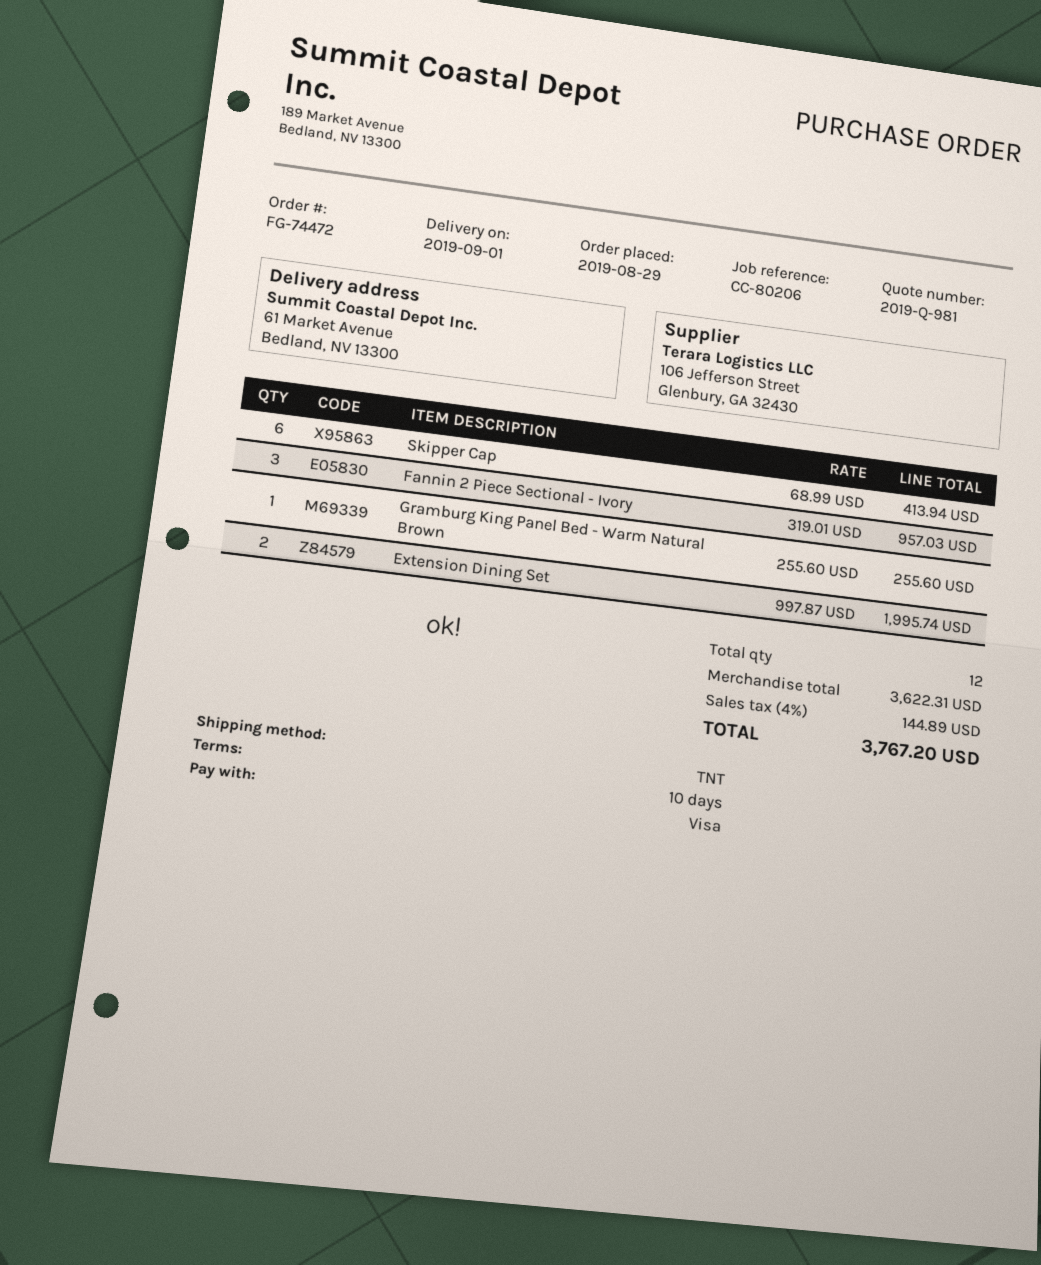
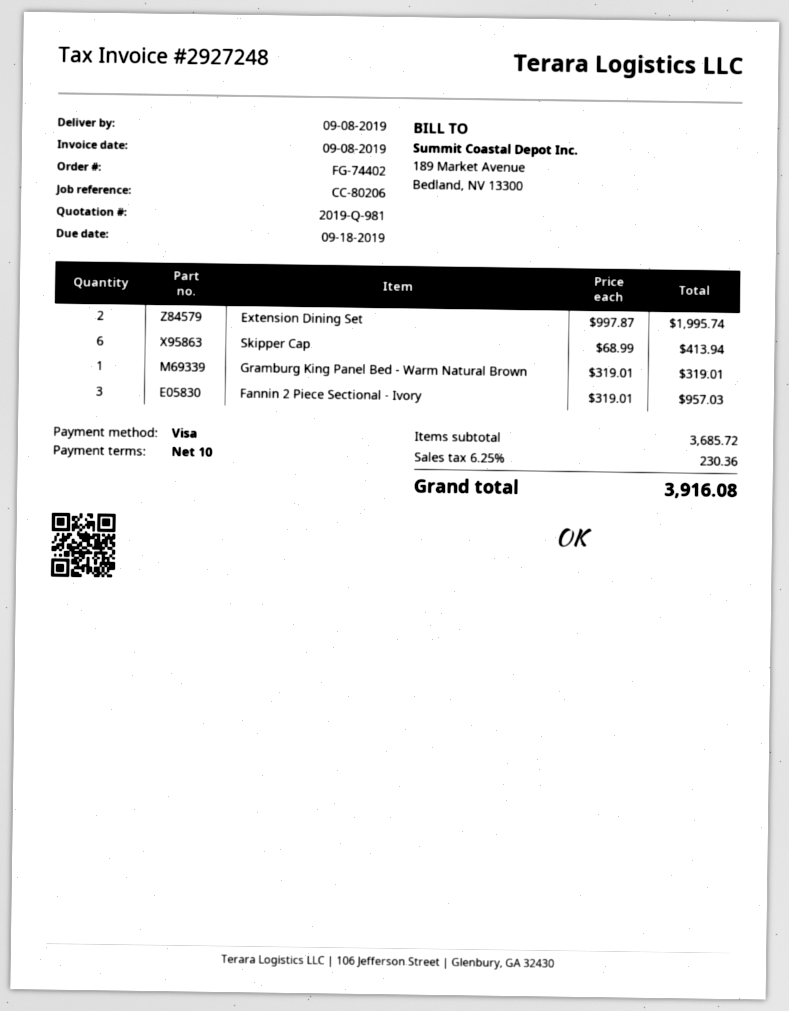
order number: FG-74472 -> FG-74402
delivery date: 2019-09-01 -> 2019-09-08
Gramburg King Panel Bed - Warm Natural Brown: 1 x 255.60 = 255.60 -> 1 x 319.01 = 319.01
subtotal: 3622.31 -> 3685.72
tax: 4% = 144.89 -> 6.25% = 230.36
total: 3767.20 -> 3916.08

